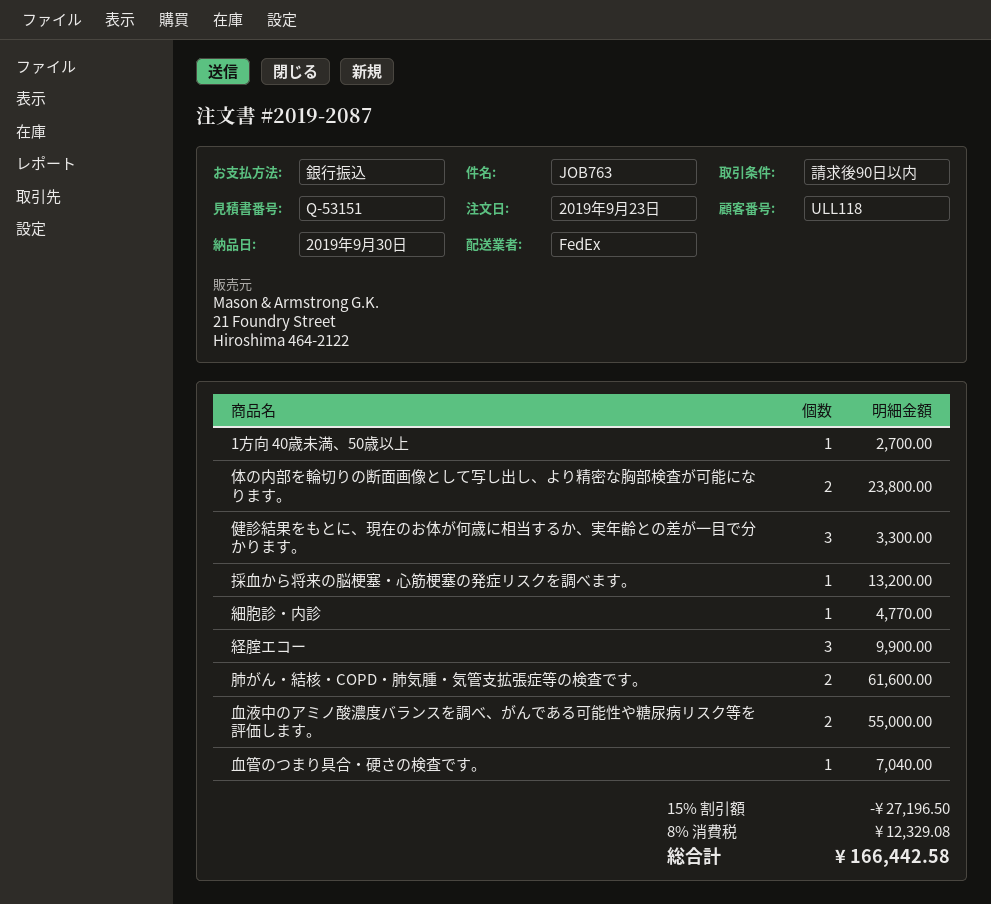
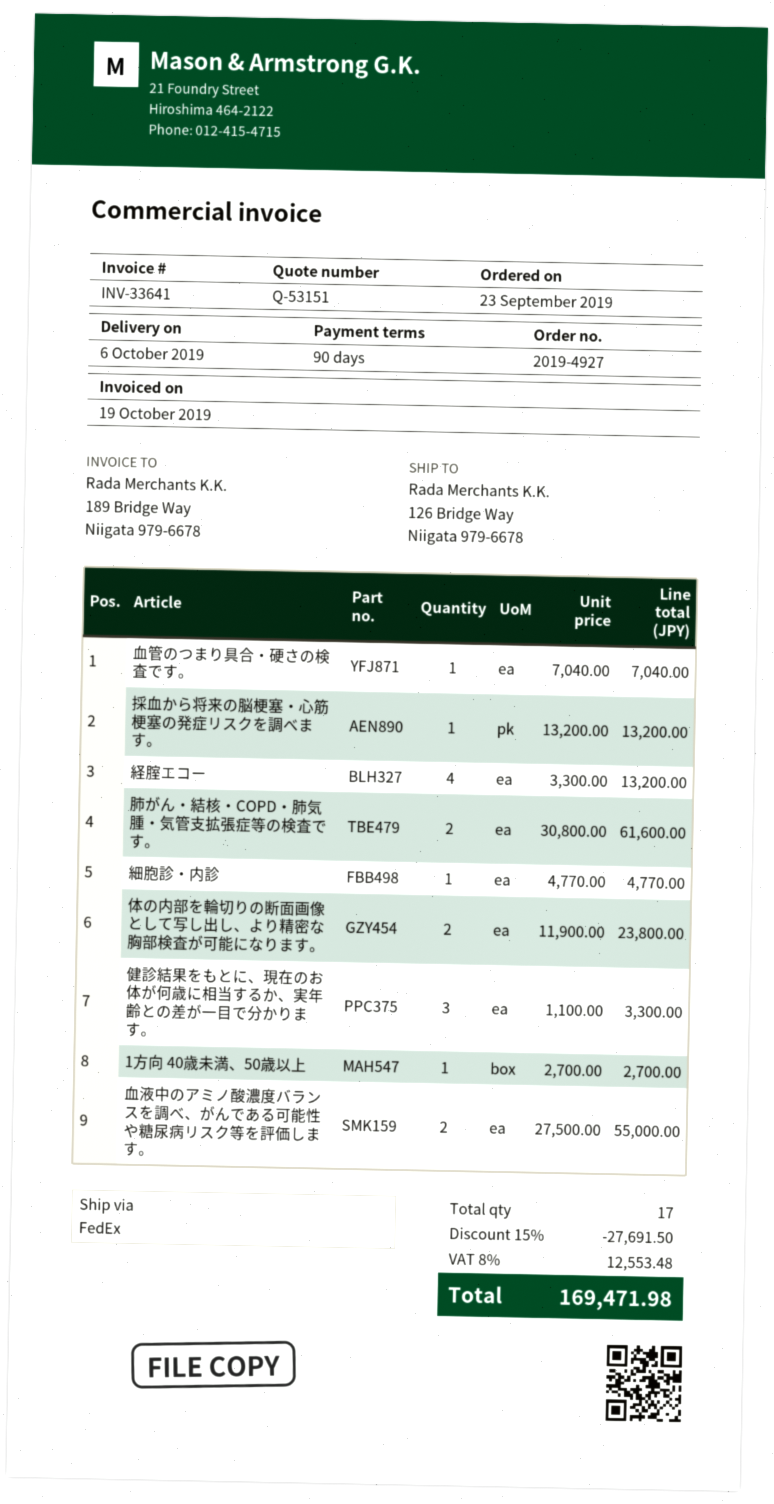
order number: 2019-2087 -> 2019-4927
delivery date: 2019-09-30 -> 2019-10-06
経腟エコー: 3 for 9900.00 -> 4 for 13200.00
discount: 15% = 27196.50 -> 15% = 27691.50
tax: 8% = 12329.08 -> 8% = 12553.48
total: 166442.58 -> 169471.98

